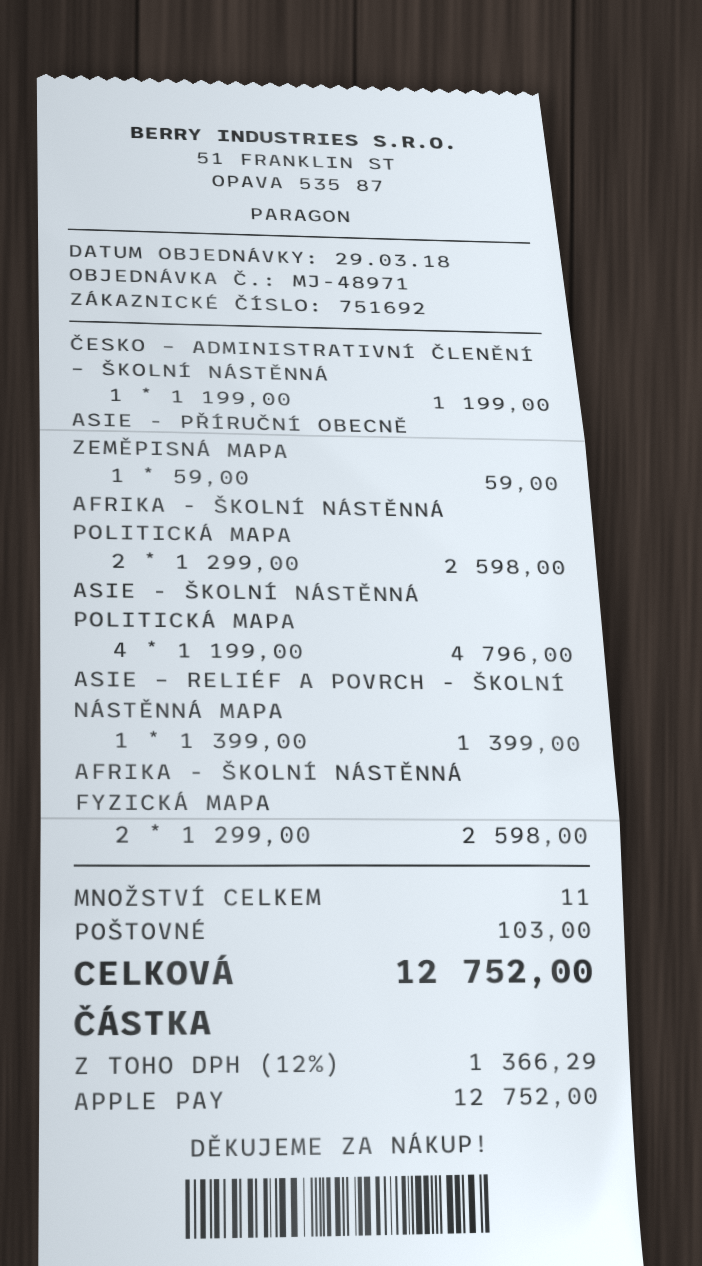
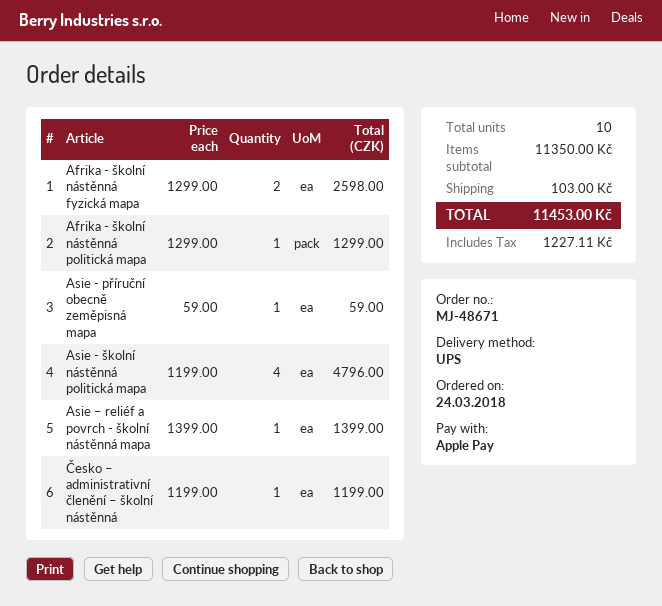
order number: MJ-48971 -> MJ-48671
order date: 2018-03-29 -> 2018-03-24
AFRIKA - ŠKOLNÍ NÁSTĚNNÁ POLITICKÁ MAPA: 2 x 1299.00 = 2598.00 -> 1 x 1299.00 = 1299.00
total quantity: 11 -> 10
tax: 1366.29 -> 1227.11
total: 12752.00 -> 11453.00

